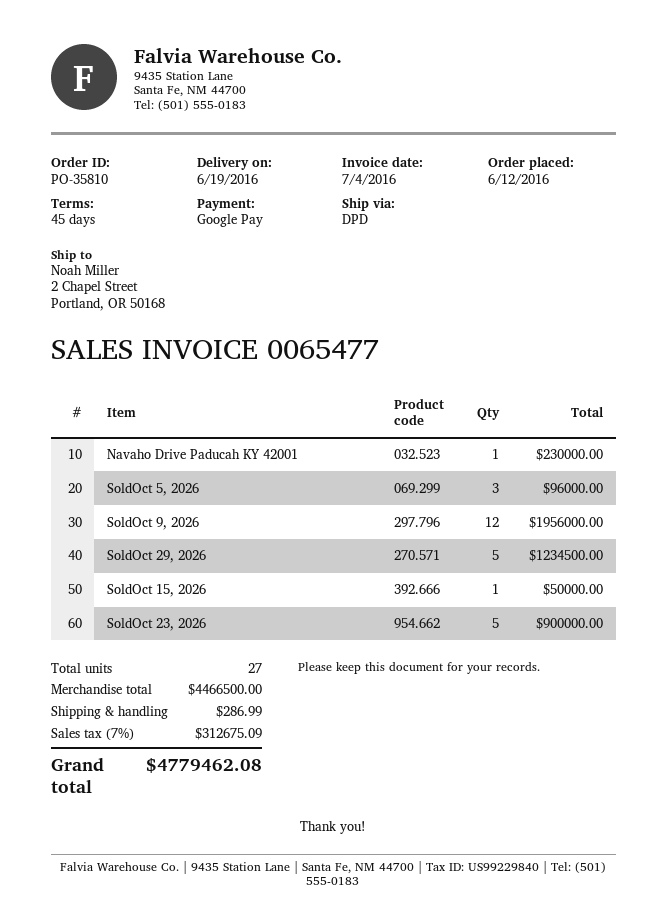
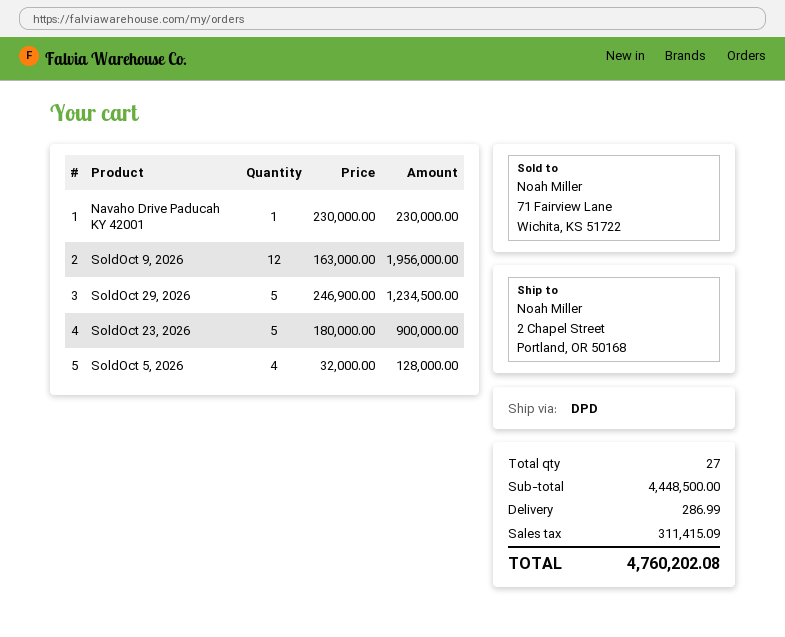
SoldOct 5, 2026: 3 for 96000.00 -> 4 for 128000.00
SoldOct 15, 2026: 1 for 50000.00 -> none
subtotal: 4466500.00 -> 4448500.00
tax: 312675.09 -> 311415.09
total: 4779462.08 -> 4760202.08

